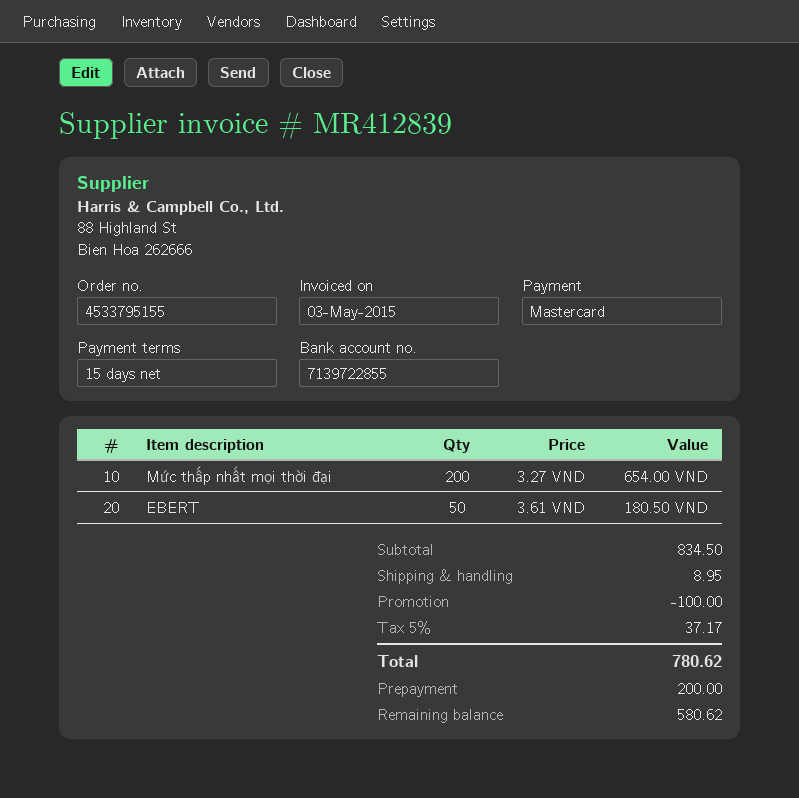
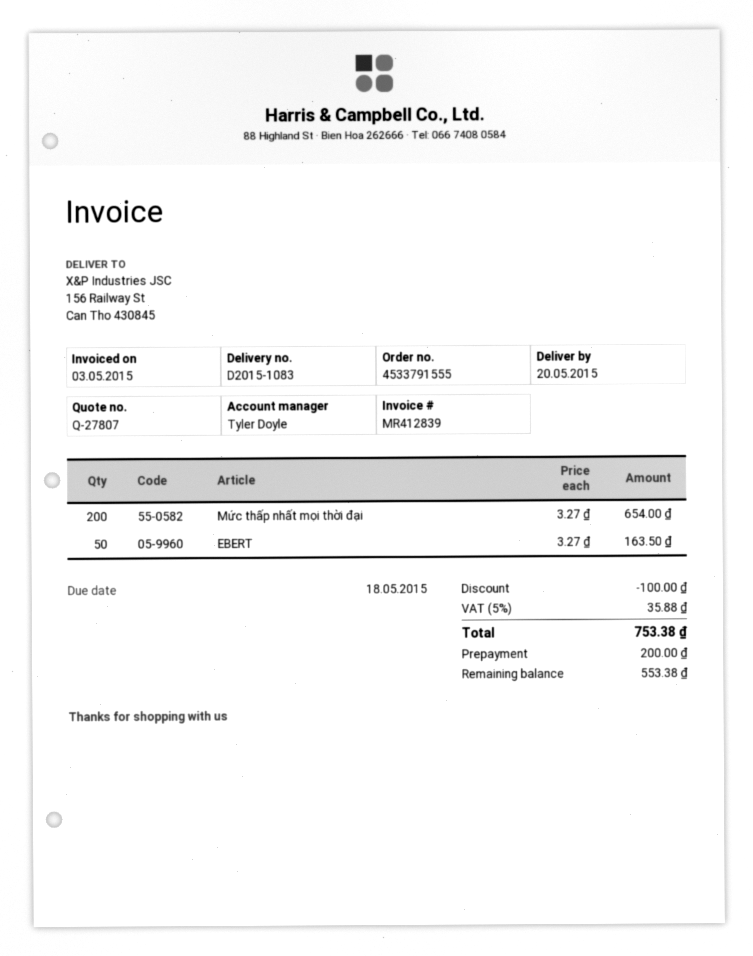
order number: 4533795155 -> 4533791555
EBERT: 50 x 3.61 = 180.50 -> 50 x 3.27 = 163.50
shipping: 8.95 -> none
tax: 5% = 37.17 -> 5% = 35.88
total: 780.62 -> 753.38
balance: 580.62 -> 553.38

